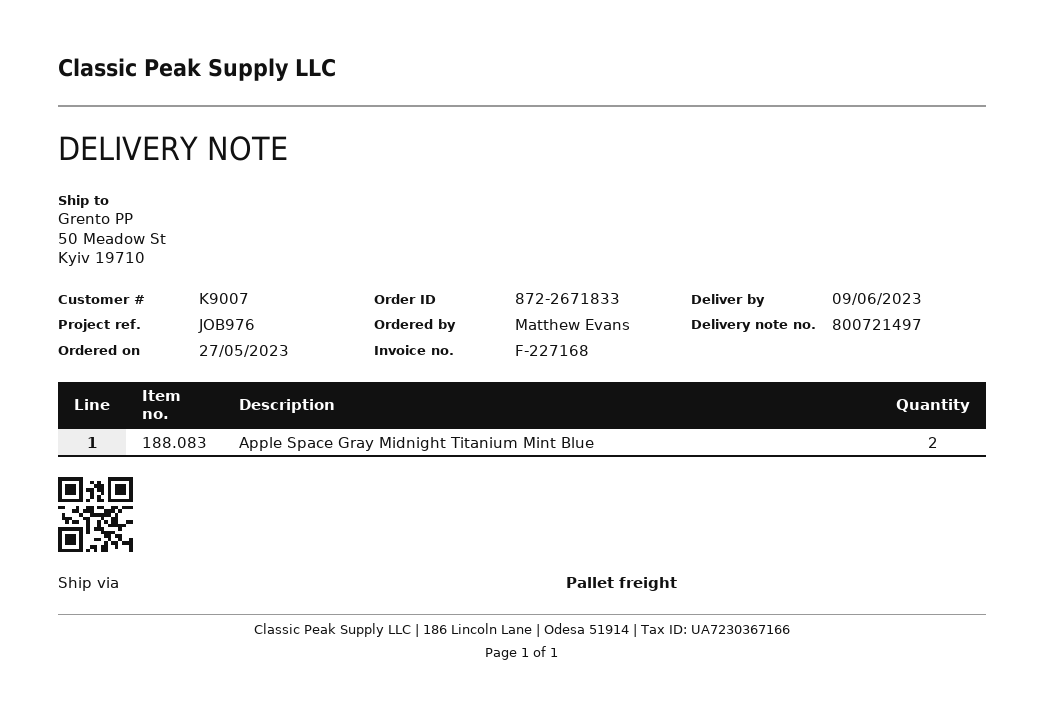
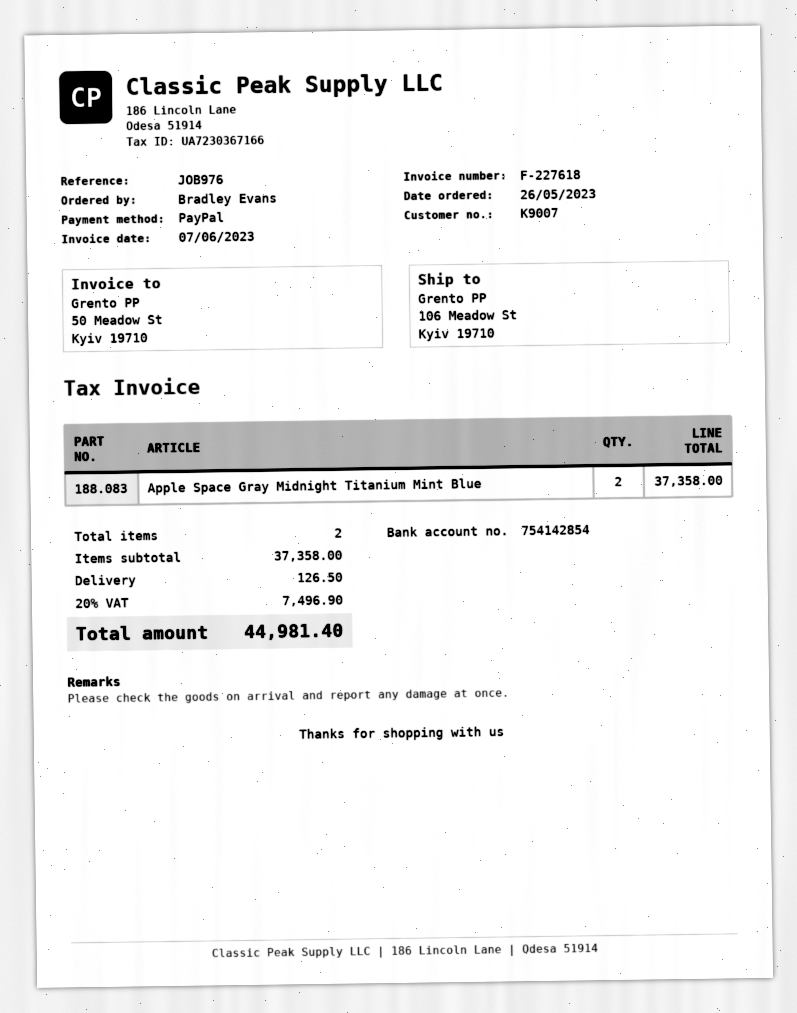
order date: 2023-05-27 -> 2023-05-26
invoice number: F-227168 -> F-227618
ordered by: Matthew Evans -> Bradley Evans
ship to: 50 Meadow St, Kyiv 19710 -> 106 Meadow St, Kyiv 19710

